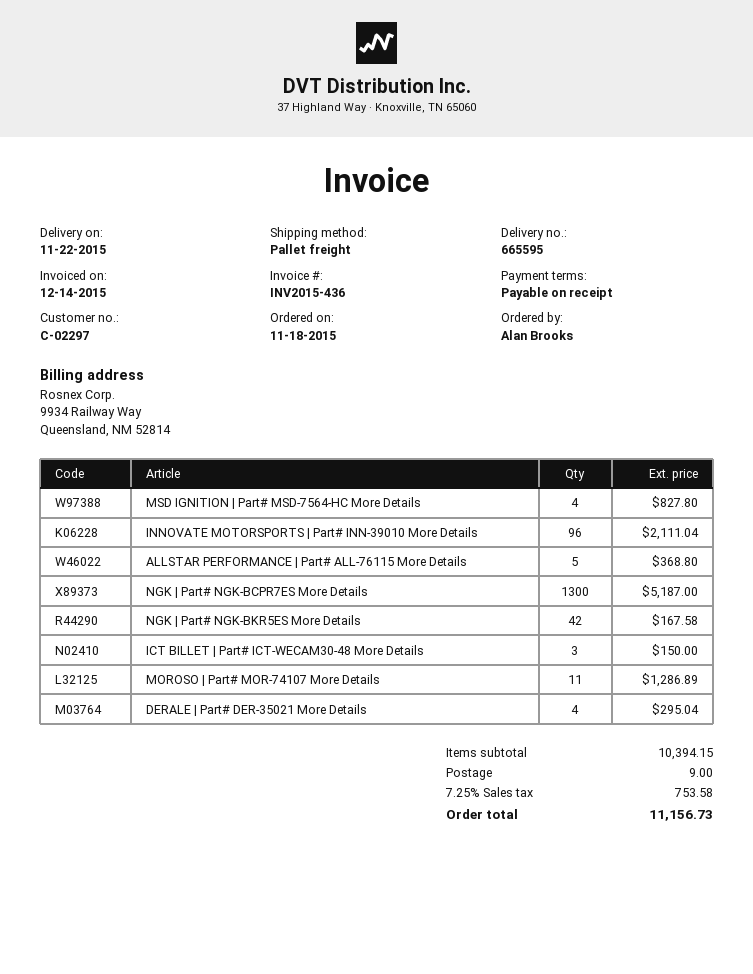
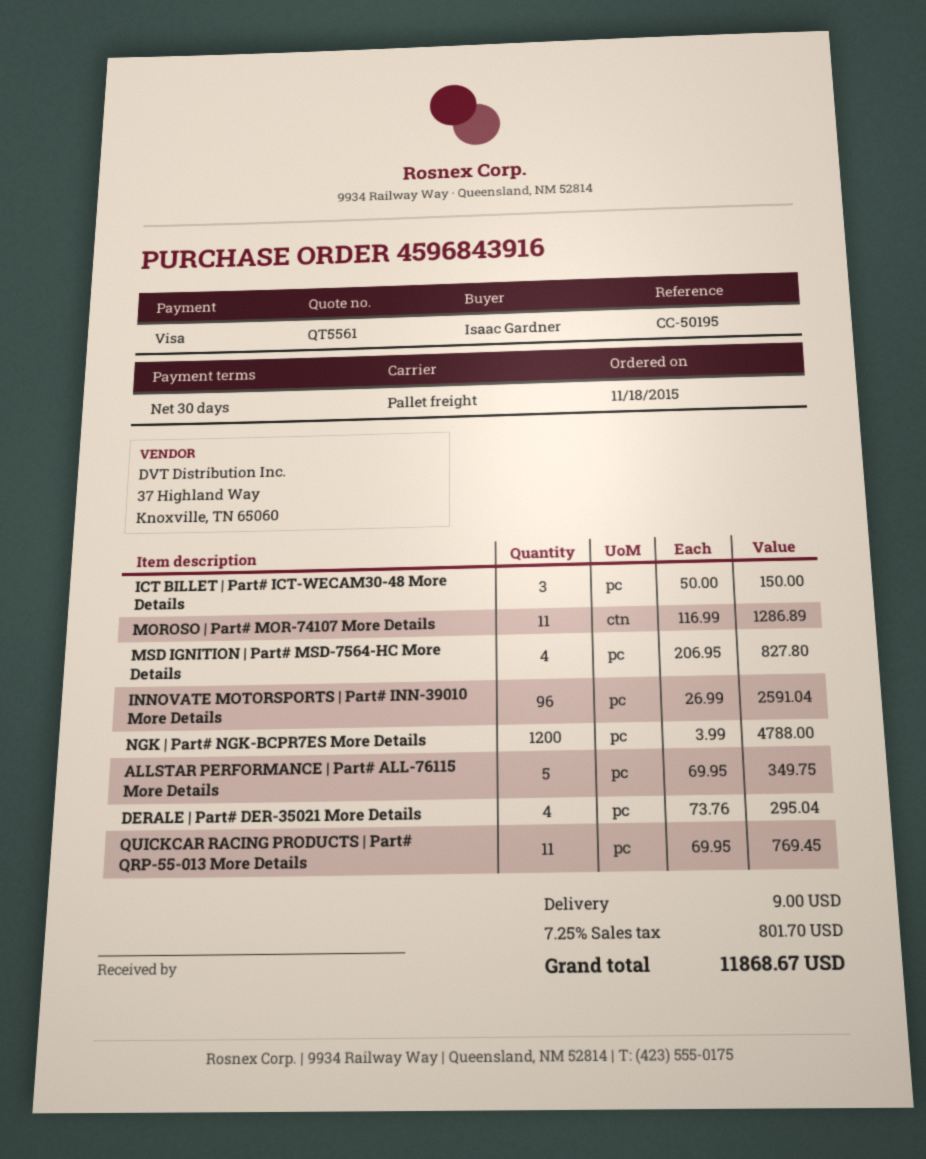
payment terms: on receipt -> 30 days
ordered by: Alan Brooks -> Isaac Gardner
INNOVATE MOTORSPORTS | Part# INN-39010 More Details: 96 for 2111.04 -> 96 for 2591.04
ALLSTAR PERFORMANCE | Part# ALL-76115 More Details: 5 for 368.80 -> 5 for 349.75
NGK | Part# NGK-BCPR7ES More Details: 1300 for 5187.00 -> 1200 for 4788.00
NGK | Part# NGK-BKR5ES More Details: 42 for 167.58 -> none
QUICKCAR RACING PRODUCTS | Part# QRP-55-013 More Details: none -> 11 for 769.45
tax: 7.25% = 753.58 -> 7.25% = 801.70
total: 11156.73 -> 11868.67

